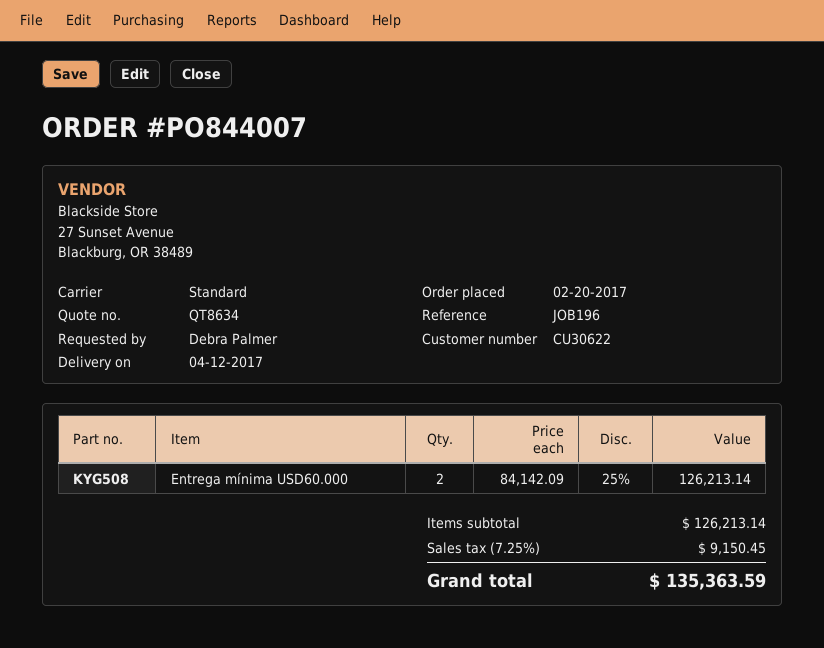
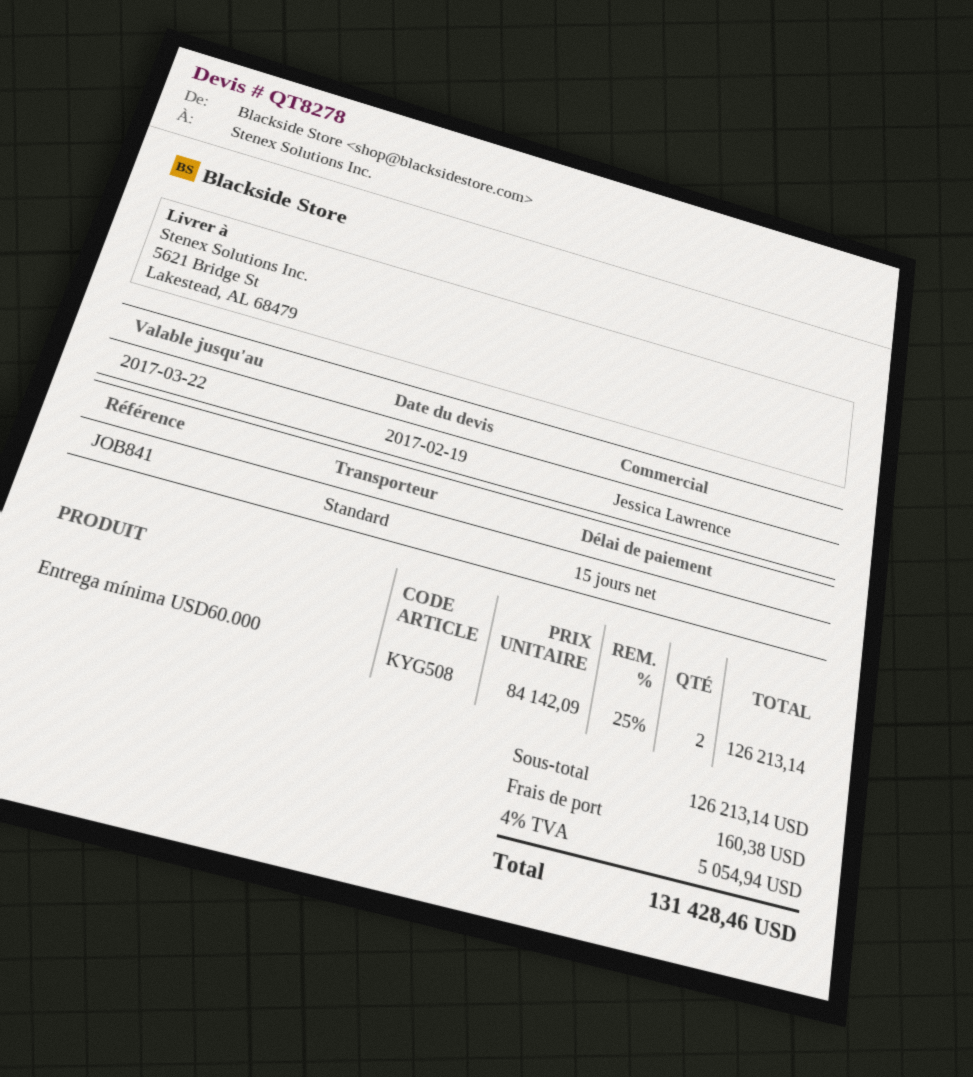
quote number: QT8634 -> QT8278
reference: JOB196 -> JOB841
shipping: none -> 160.38
tax: 7.25% = 9150.45 -> 4% = 5054.94
total: 135363.59 -> 131428.46

